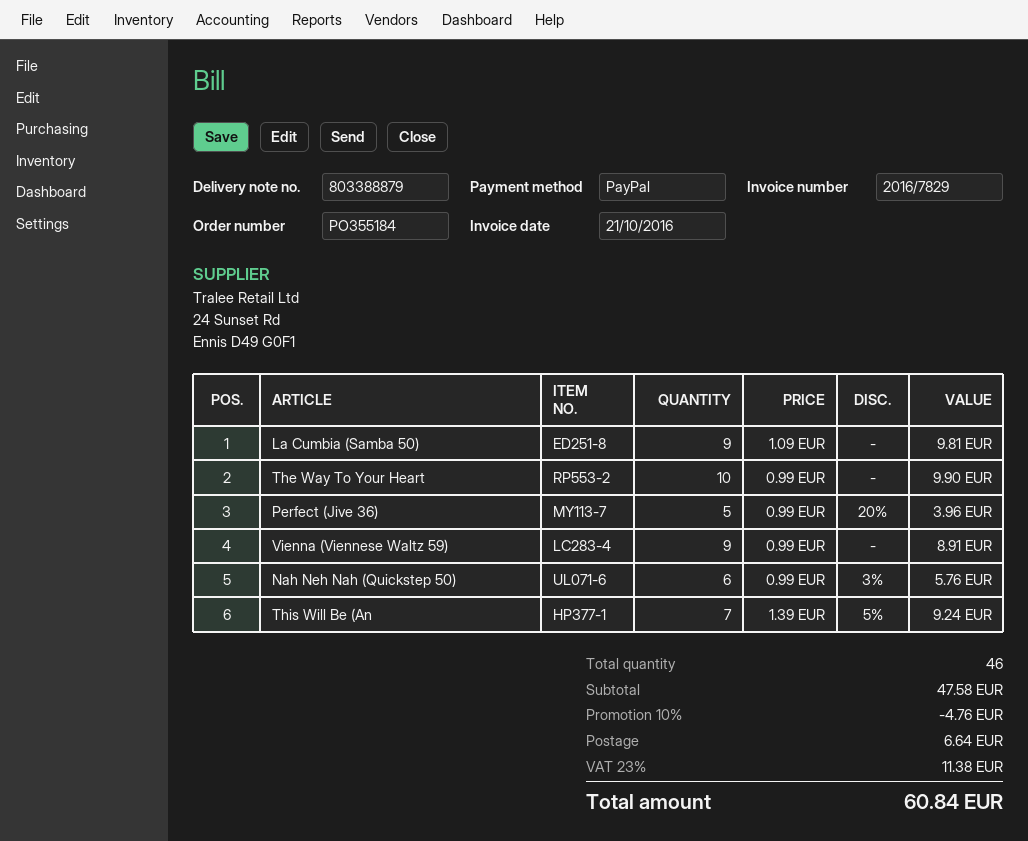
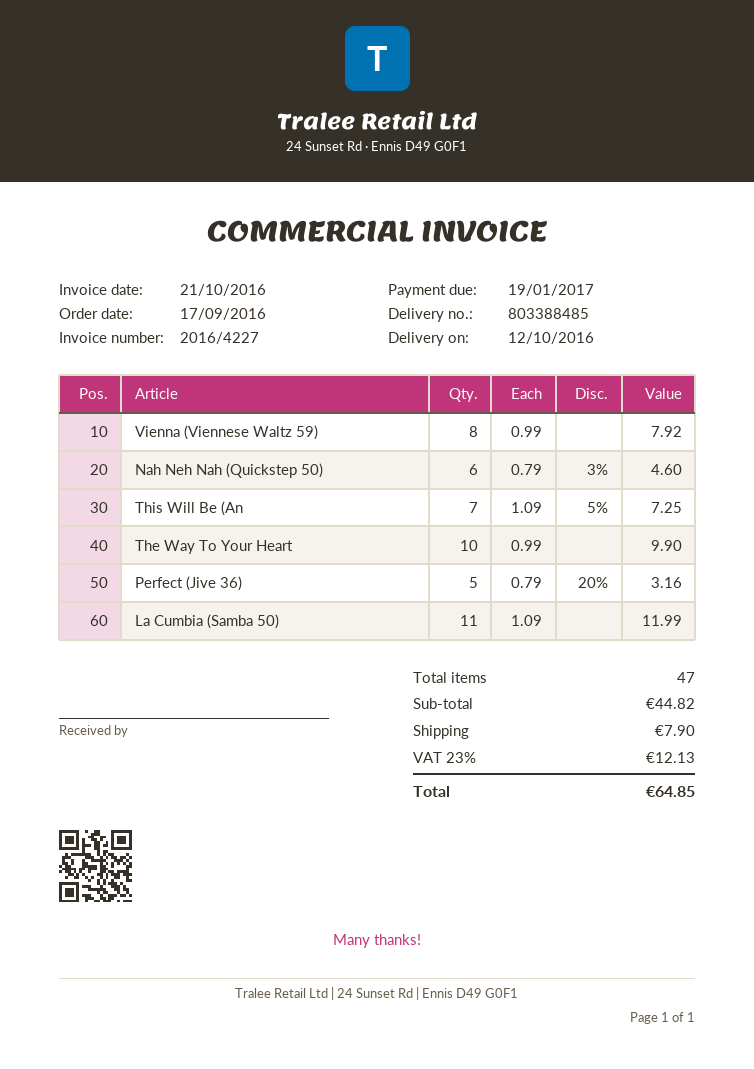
delivery note number: 803388879 -> 803388485
invoice number: 2016/7829 -> 2016/4227
La Cumbia (Samba 50): 9 x 1.09 = 9.81 -> 11 x 1.09 = 11.99
Perfect (Jive 36): 5 x 0.99 - 20% = 3.96 -> 5 x 0.79 - 20% = 3.16
Vienna (Viennese Waltz 59): 9 x 0.99 = 8.91 -> 8 x 0.99 = 7.92
Nah Neh Nah (Quickstep 50): 6 x 0.99 - 3% = 5.76 -> 6 x 0.79 - 3% = 4.60
This Will Be (An: 7 x 1.39 - 5% = 9.24 -> 7 x 1.09 - 5% = 7.25
total quantity: 46 -> 47
subtotal: 47.58 -> 44.82
discount: 10% = 4.76 -> none
shipping: 6.64 -> 7.90
tax: 23% = 11.38 -> 23% = 12.13
total: 60.84 -> 64.85

